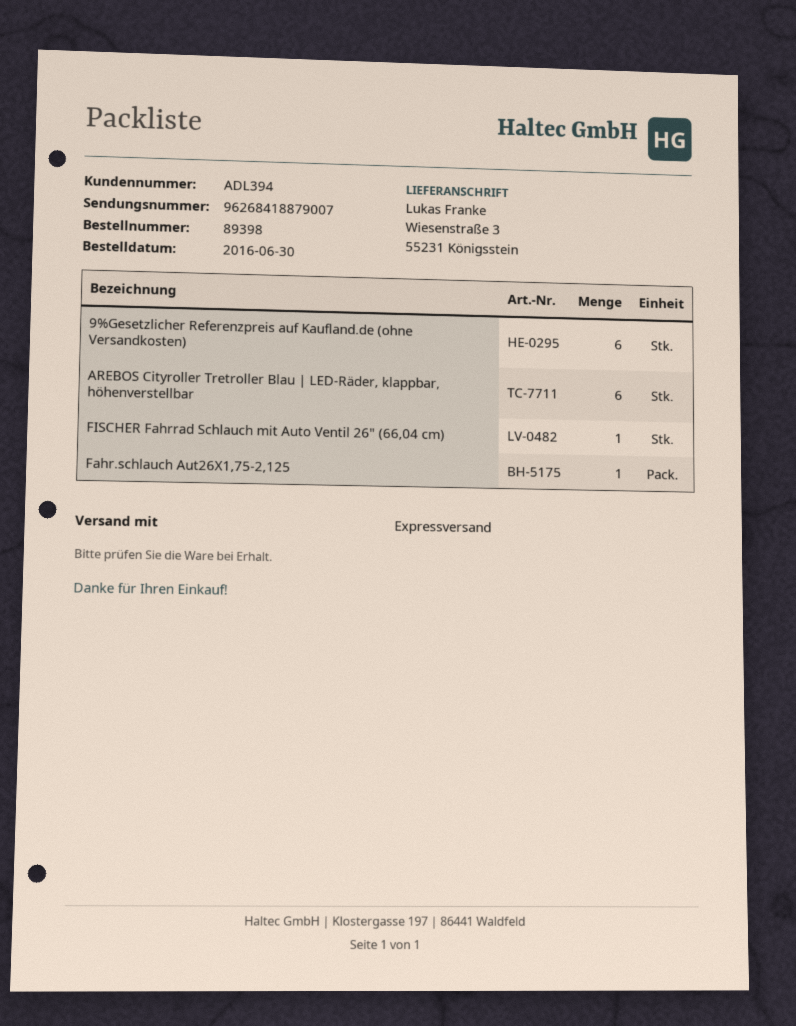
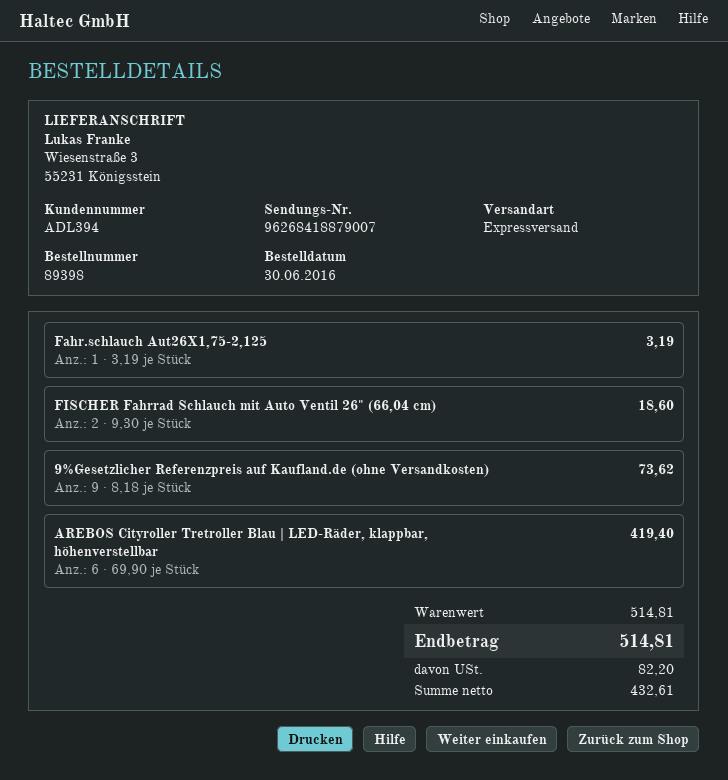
9%Gesetzlicher Referenzpreis auf Kaufland.de (ohne Versandkosten): 6 -> 9
FISCHER Fahrrad Schlauch mit Auto Ventil 26" (66,04 cm): 1 -> 2

